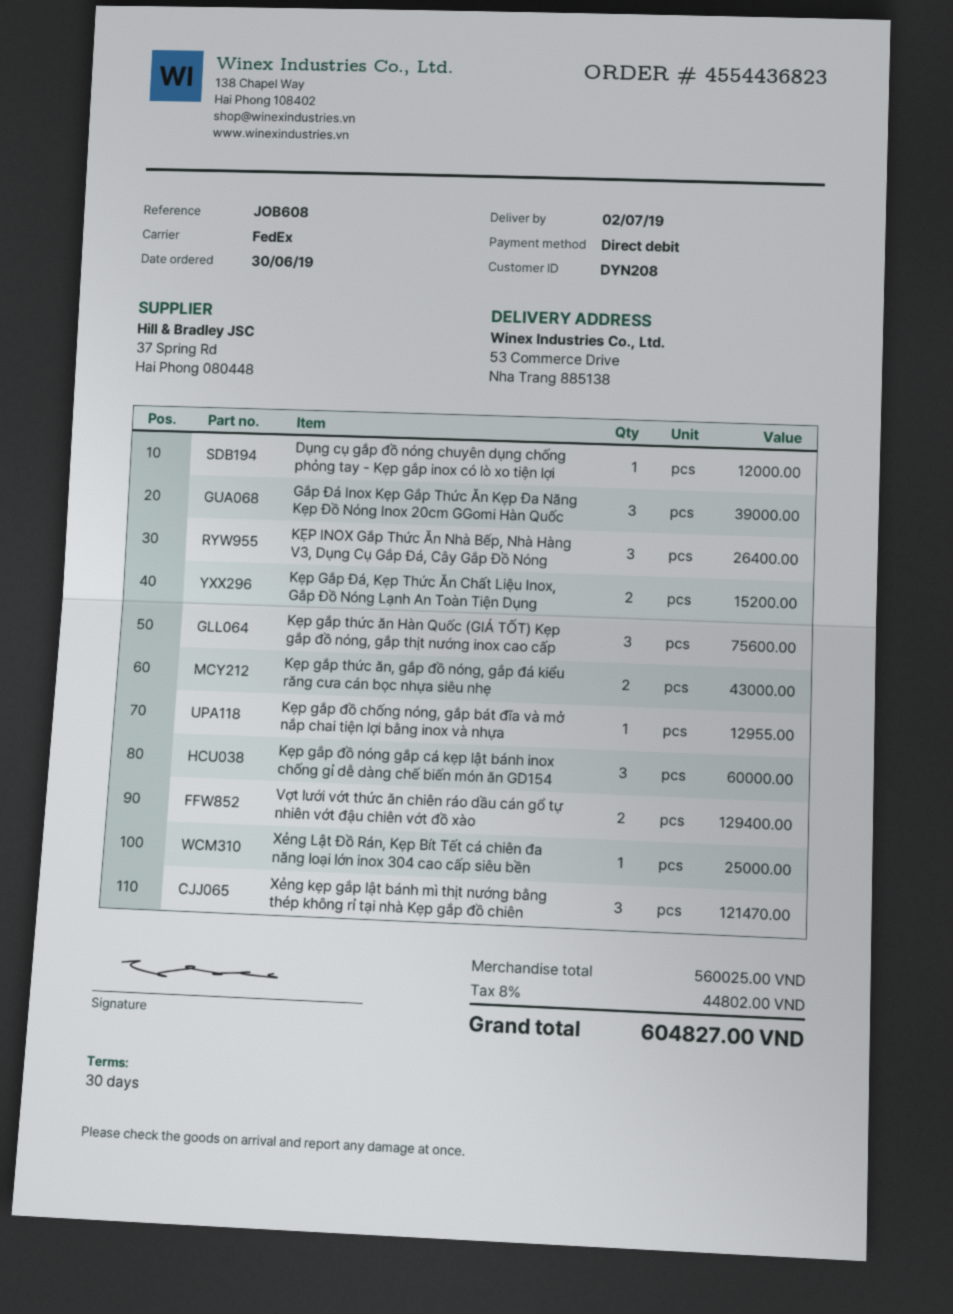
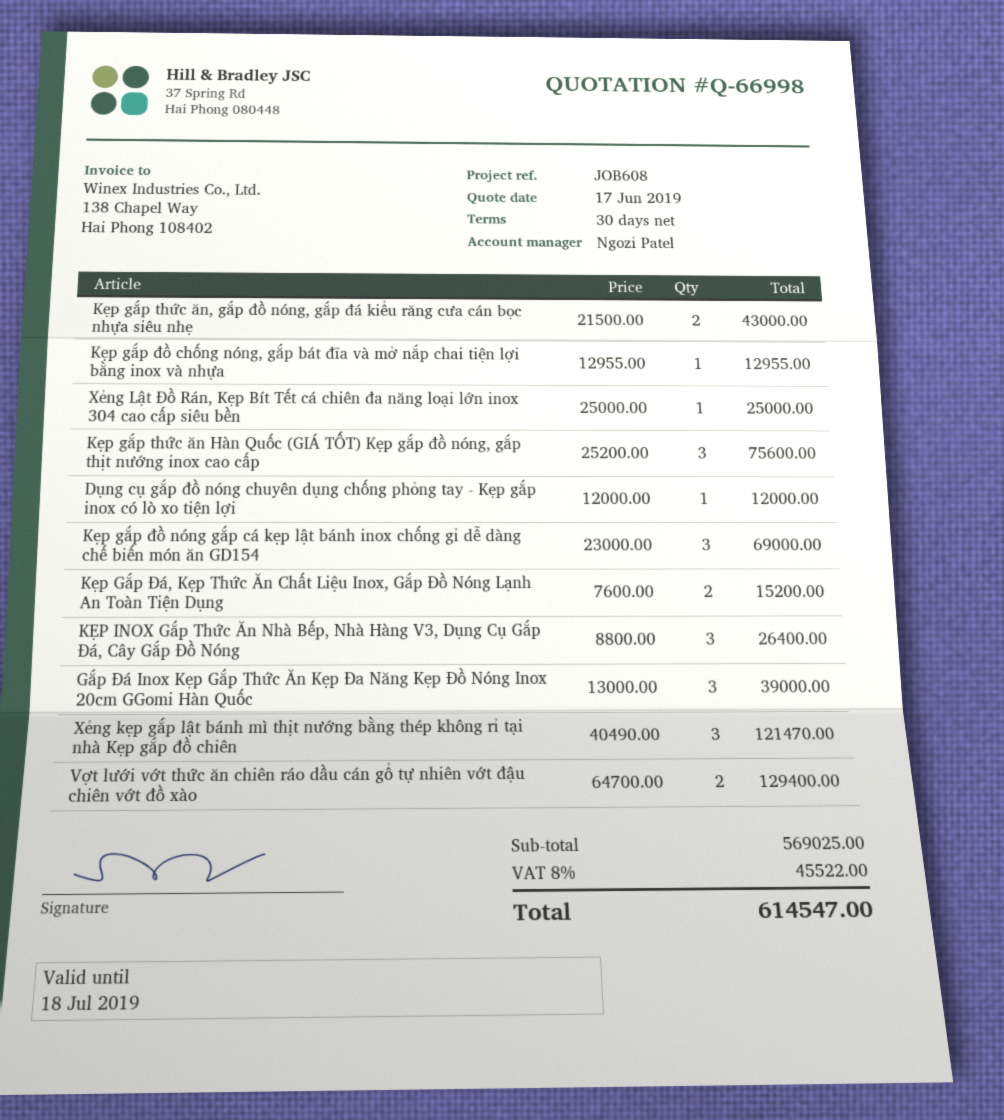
Kẹp gắp đồ nóng gắp cá kẹp lật bánh inox chống gỉ dễ dàng chế biến món ăn GD154: 3 for 60000.00 -> 3 for 69000.00
subtotal: 560025.00 -> 569025.00
tax: 8% = 44802.00 -> 8% = 45522.00
total: 604827.00 -> 614547.00

